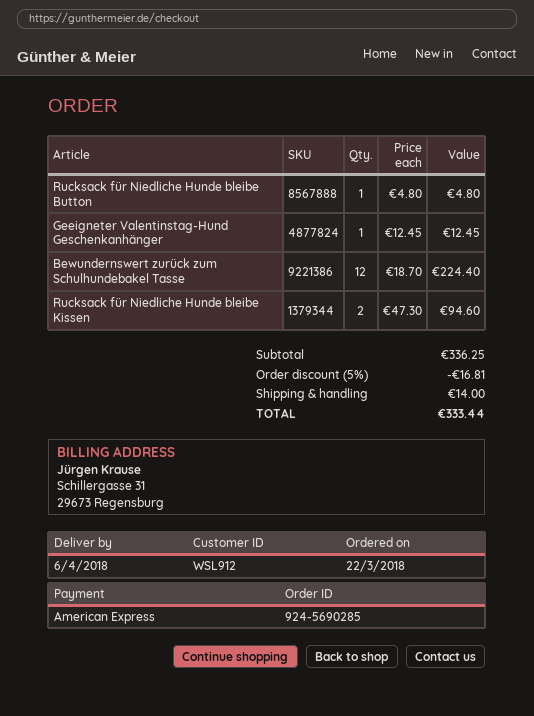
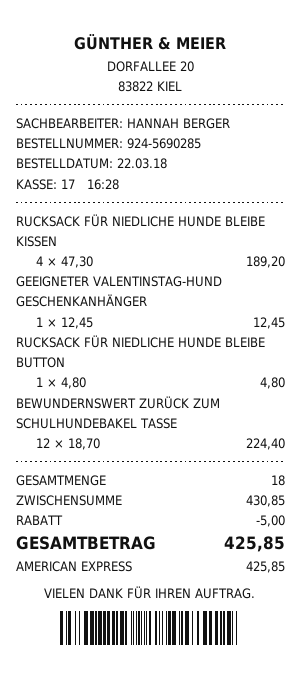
Rucksack für Niedliche Hunde bleibe Kissen: 2 x 47.30 = 94.60 -> 4 x 47.30 = 189.20
subtotal: 336.25 -> 430.85
discount: 16.81 -> 5.00
shipping: 14.00 -> none
total: 333.44 -> 425.85

